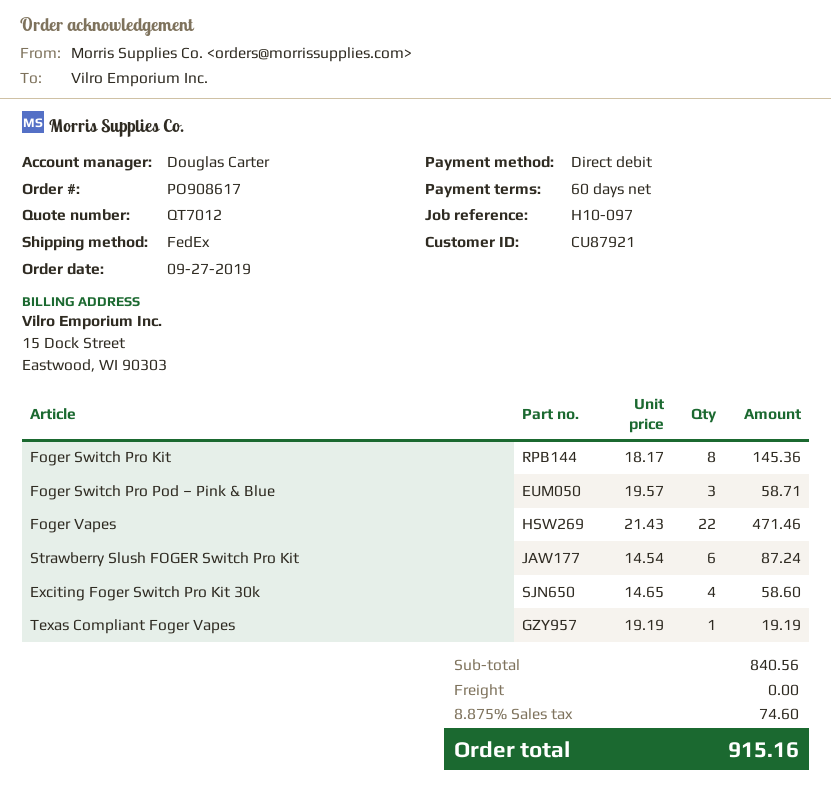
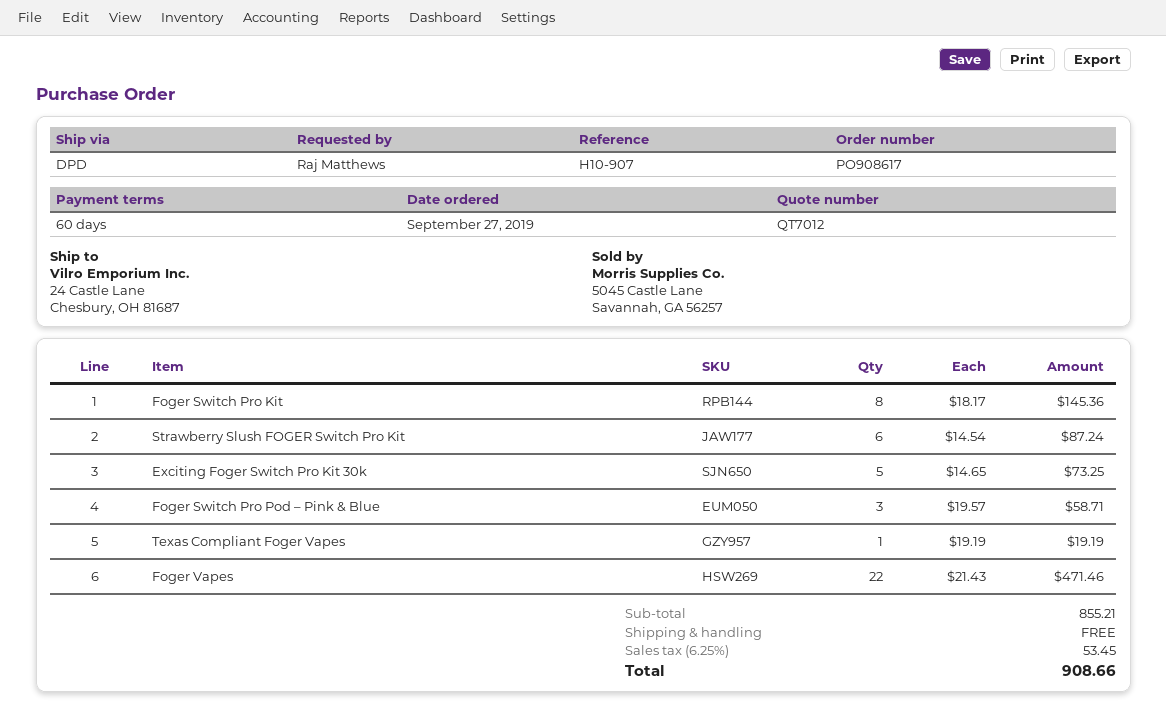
reference: H10-097 -> H10-907
shipping method: FedEx -> DPD
Exciting Foger Switch Pro Kit 30k: 4 x 14.65 = 58.60 -> 5 x 14.65 = 73.25
subtotal: 840.56 -> 855.21
tax: 8.875% = 74.60 -> 6.25% = 53.45
total: 915.16 -> 908.66

